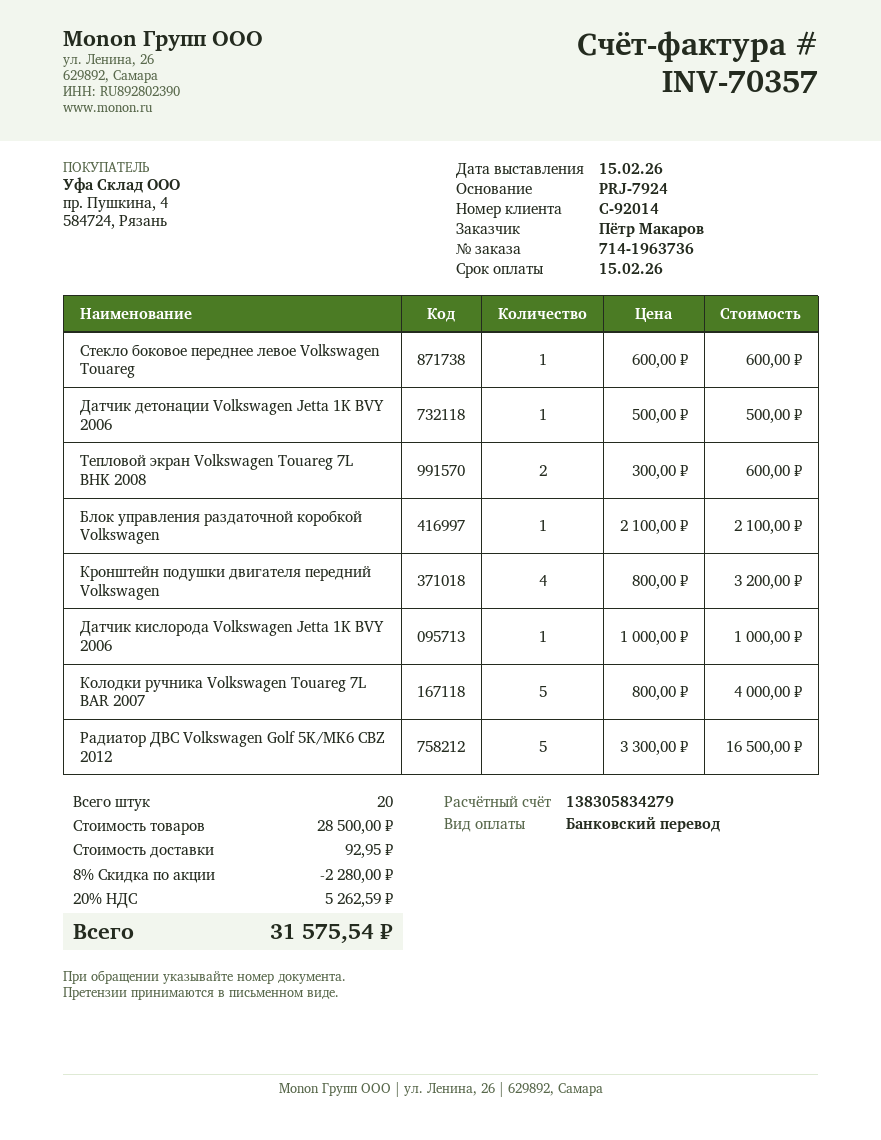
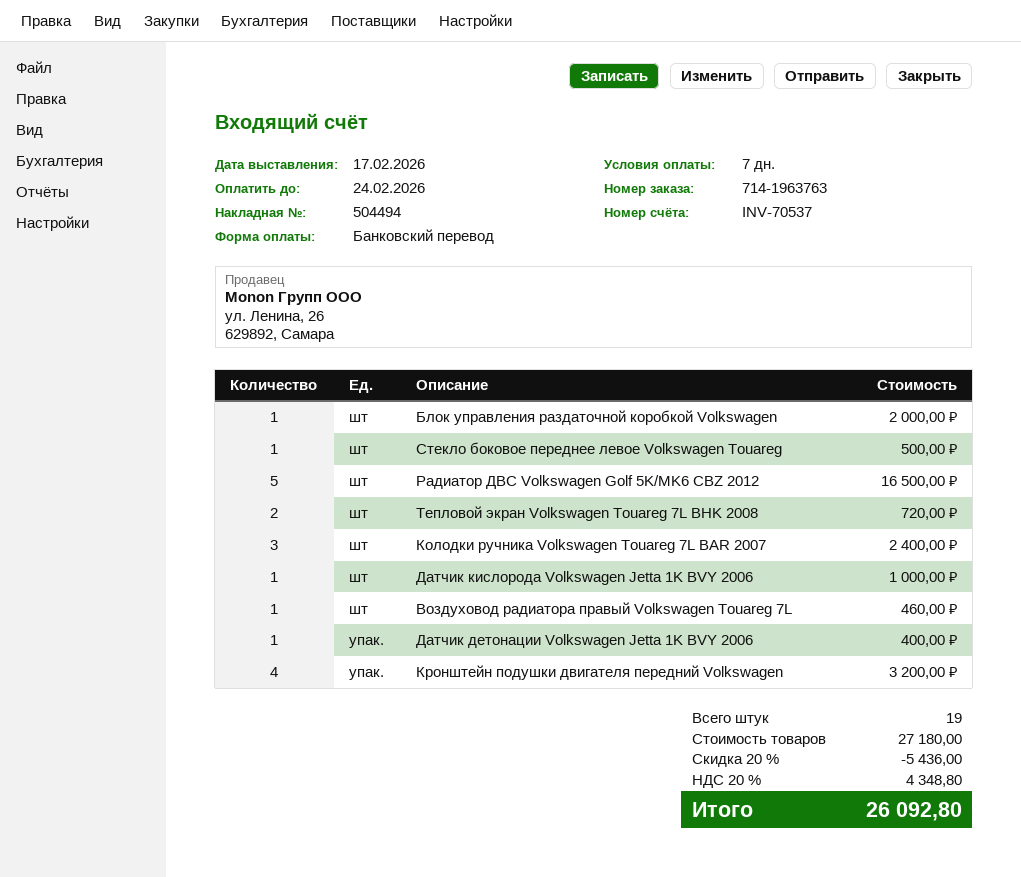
order number: 714-1963736 -> 714-1963763
invoice number: INV-70357 -> INV-70537
invoice date: 2026-02-15 -> 2026-02-17
due date: 2026-02-15 -> 2026-02-24
Стекло боковое переднее левое Volkswagen Touareg: 1 for 600.00 -> 1 for 500.00
Датчик детонации Volkswagen Jetta 1K BVY 2006: 1 for 500.00 -> 1 for 400.00
Тепловой экран Volkswagen Touareg 7L BHK 2008: 2 for 600.00 -> 2 for 720.00
Блок управления раздаточной коробкой Volkswagen: 1 for 2100.00 -> 1 for 2000.00
Колодки ручника Volkswagen Touareg 7L BAR 2007: 5 for 4000.00 -> 3 for 2400.00
Воздуховод радиатора правый Volkswagen Touareg 7L: none -> 1 for 460.00
total quantity: 20 -> 19
subtotal: 28500.00 -> 27180.00
discount: 8% = 2280.00 -> 20% = 5436.00
shipping: 92.95 -> none
tax: 20% = 5262.59 -> 20% = 4348.80
total: 31575.54 -> 26092.80

